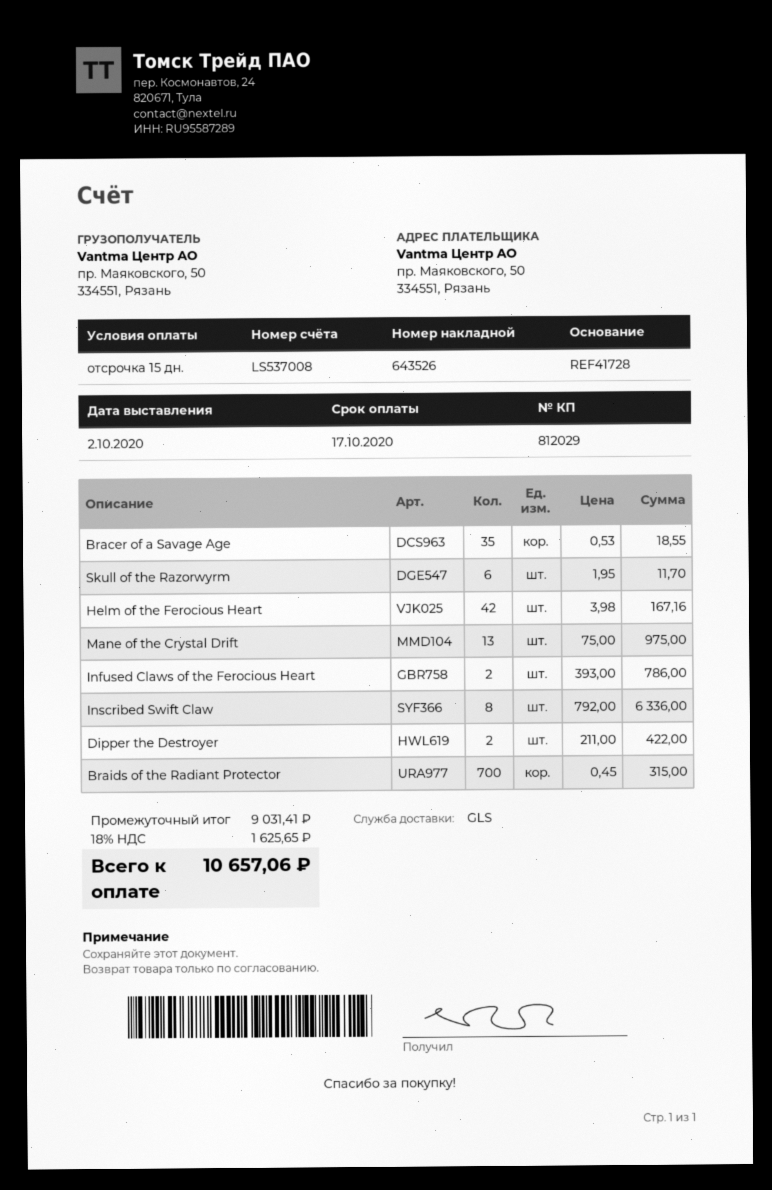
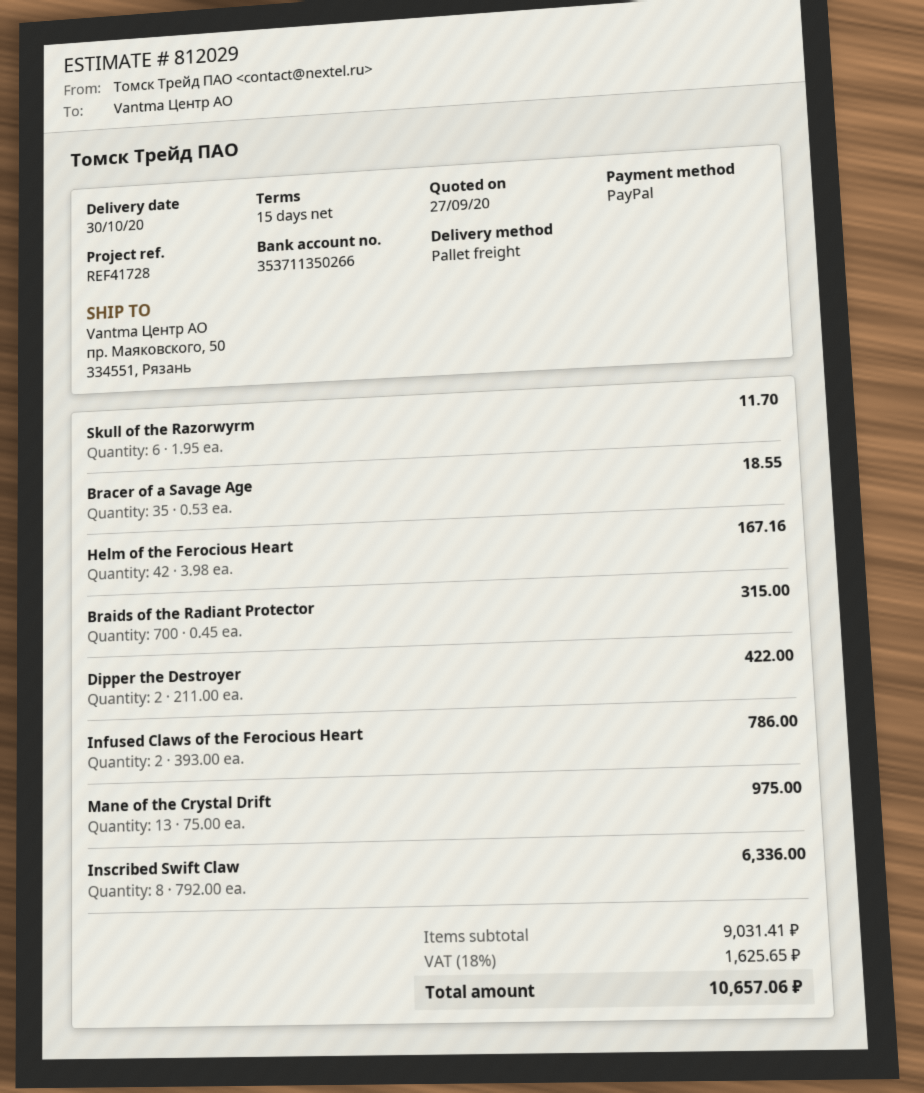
shipping method: GLS -> pallet freight

